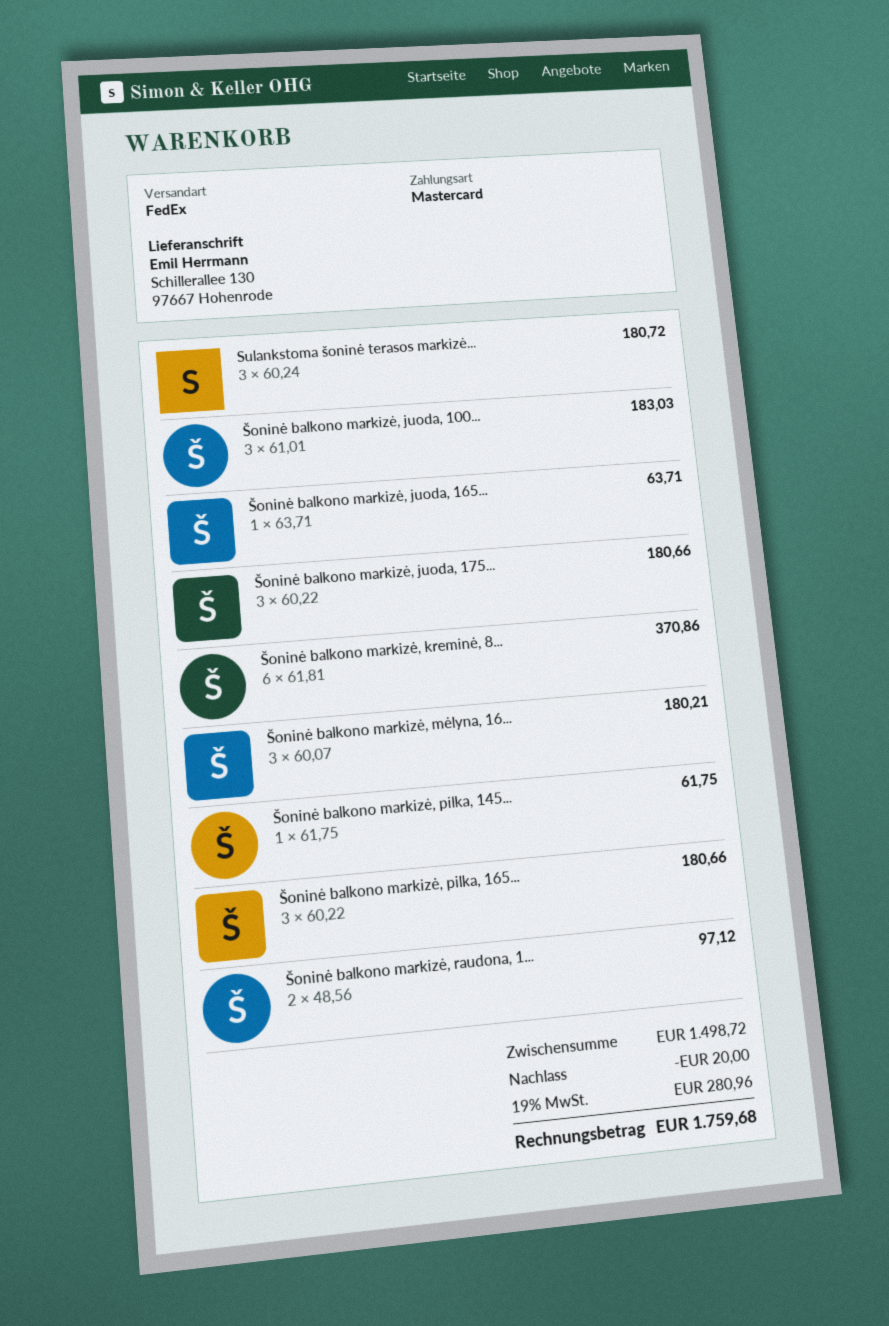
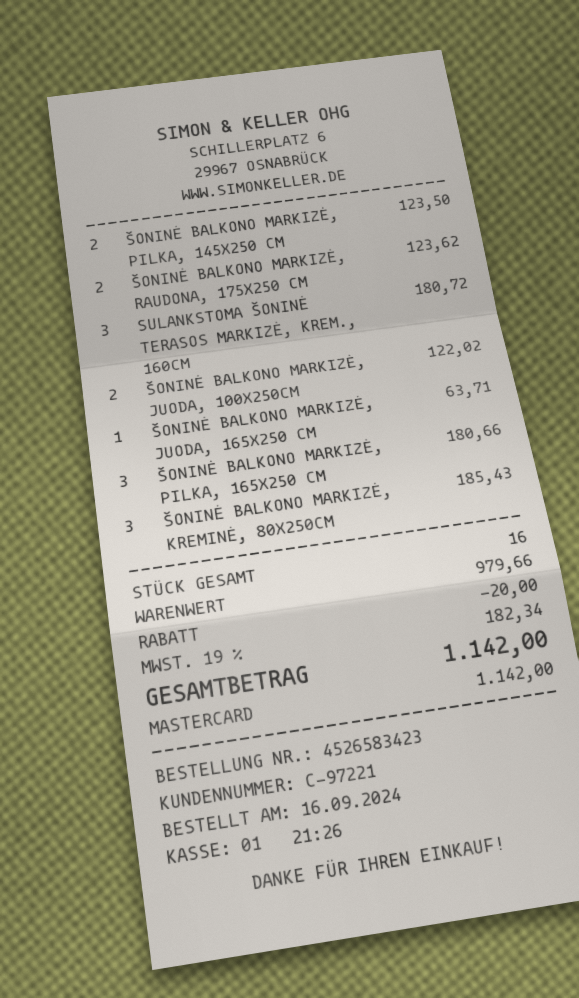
Šoninė balkono markizė, juoda, 100...: 3 for 183.03 -> 2 for 122.02
Šoninė balkono markizė, juoda, 175...: 3 for 180.66 -> none
Šoninė balkono markizė, kreminė, 8...: 6 for 370.86 -> 3 for 185.43
Šoninė balkono markizė, mėlyna, 16...: 3 for 180.21 -> none
Šoninė balkono markizė, pilka, 145...: 1 for 61.75 -> 2 for 123.50
Šoninė balkono markizė, raudona, 1...: 2 for 97.12 -> 2 for 123.62
subtotal: 1498.72 -> 979.66
tax: 19% = 280.96 -> 19% = 182.34
total: 1759.68 -> 1142.00

